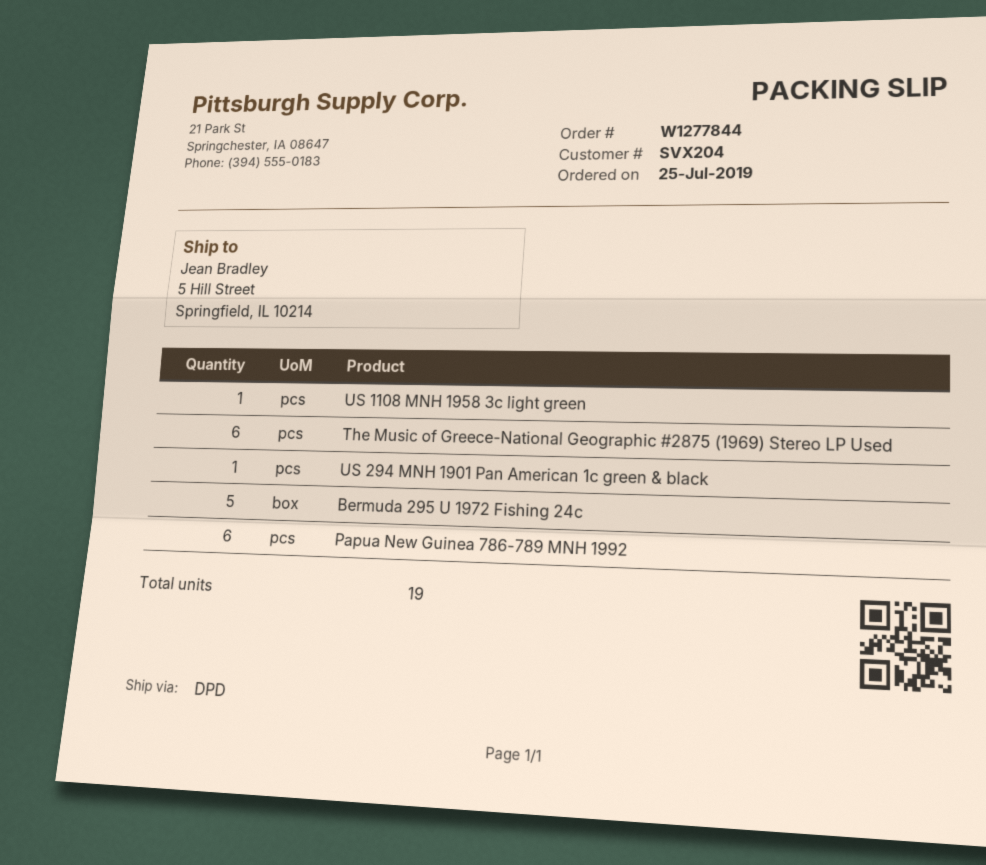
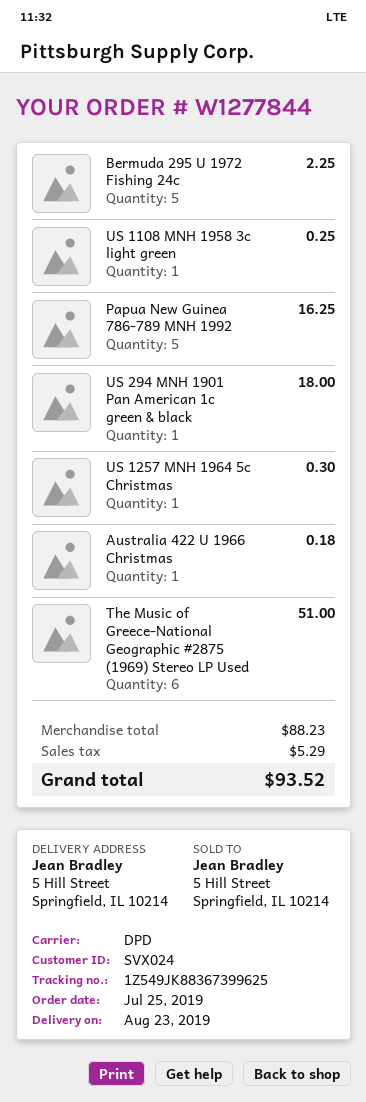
customer number: SVX204 -> SVX024
Papua New Guinea 786-789 MNH 1992: 6 -> 5
US 1257 MNH 1964 5c Christmas: none -> 1
Australia 422 U 1966 Christmas: none -> 1

